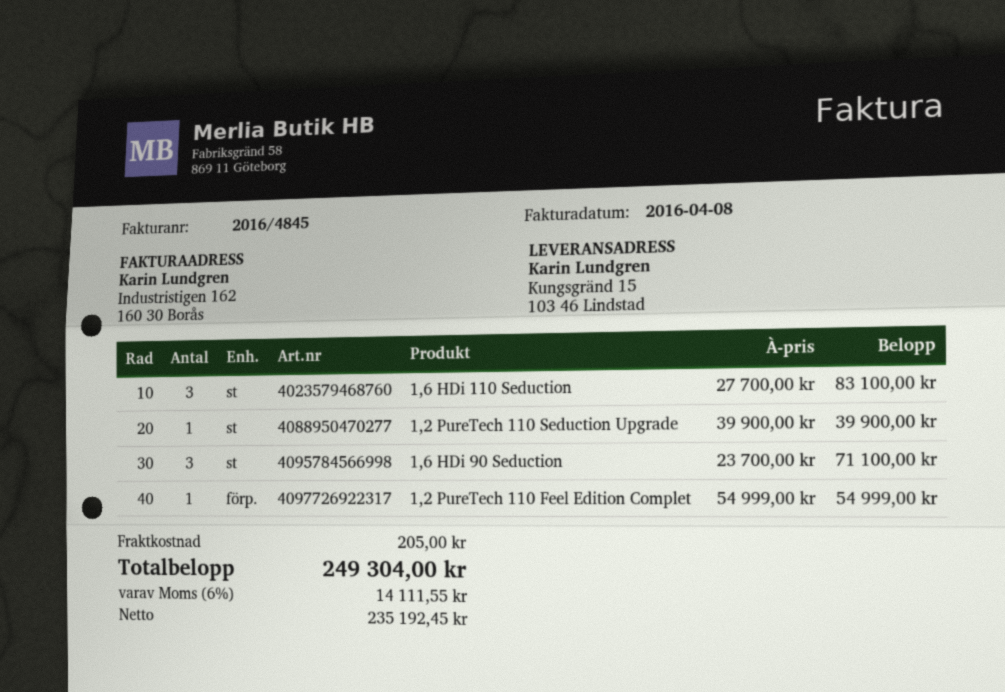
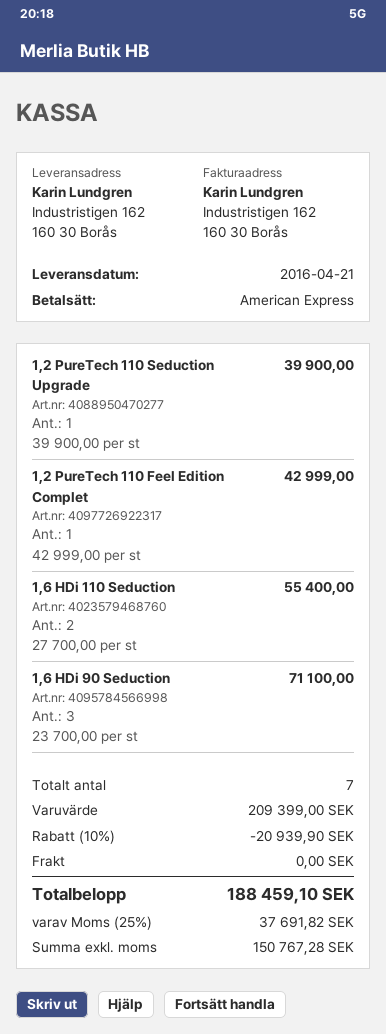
ship to: Kungsgränd 15, 103 46 Lindstad -> Industristigen 162, 160 30 Borås
1,6 HDi 110 Seduction: 3 x 27700.00 = 83100.00 -> 2 x 27700.00 = 55400.00
1,2 PureTech 110 Feel Edition Complet: 1 x 54999.00 = 54999.00 -> 1 x 42999.00 = 42999.00
discount: none -> 10% = 20939.90
shipping: 205.00 -> 0.00
net: 235192.45 -> 150767.28
tax: 6% = 14111.55 -> 25% = 37691.82
total: 249304.00 -> 188459.10

